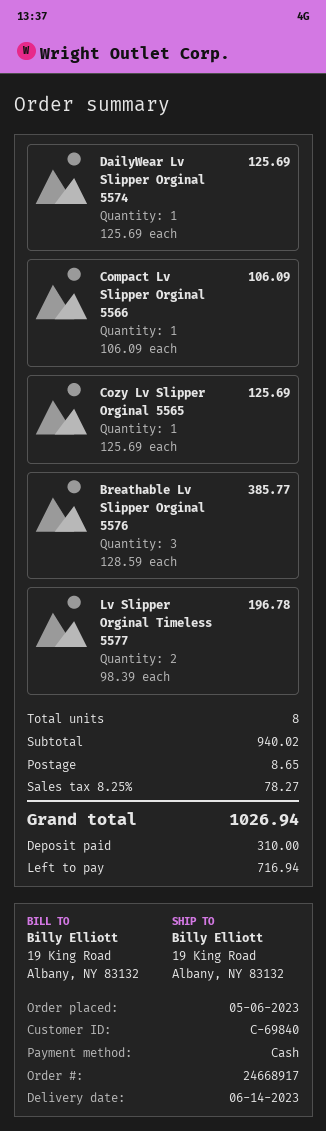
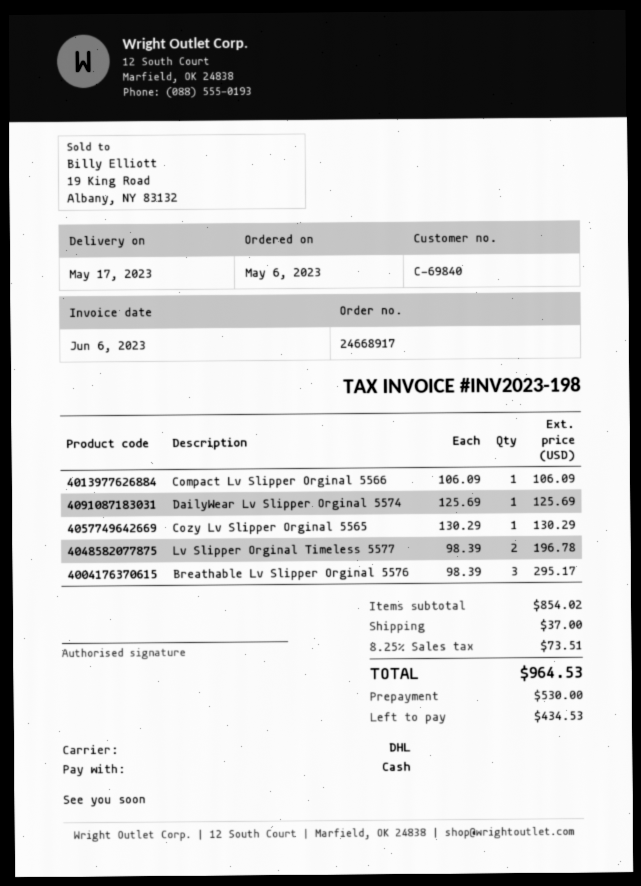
delivery date: 2023-06-14 -> 2023-05-17
Cozy Lv Slipper Orginal 5565: 1 x 125.69 = 125.69 -> 1 x 130.29 = 130.29
Breathable Lv Slipper Orginal 5576: 3 x 128.59 = 385.77 -> 3 x 98.39 = 295.17
subtotal: 940.02 -> 854.02
shipping: 8.65 -> 37.00
tax: 8.25% = 78.27 -> 8.25% = 73.51
total: 1026.94 -> 964.53
deposit: 310.00 -> 530.00
balance: 716.94 -> 434.53

